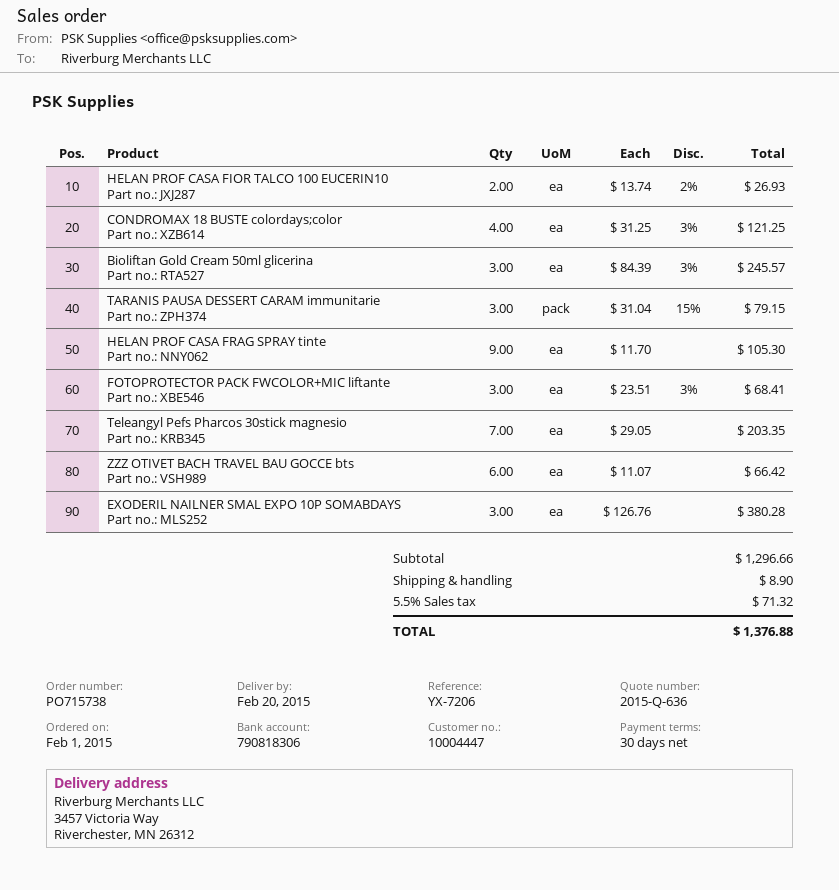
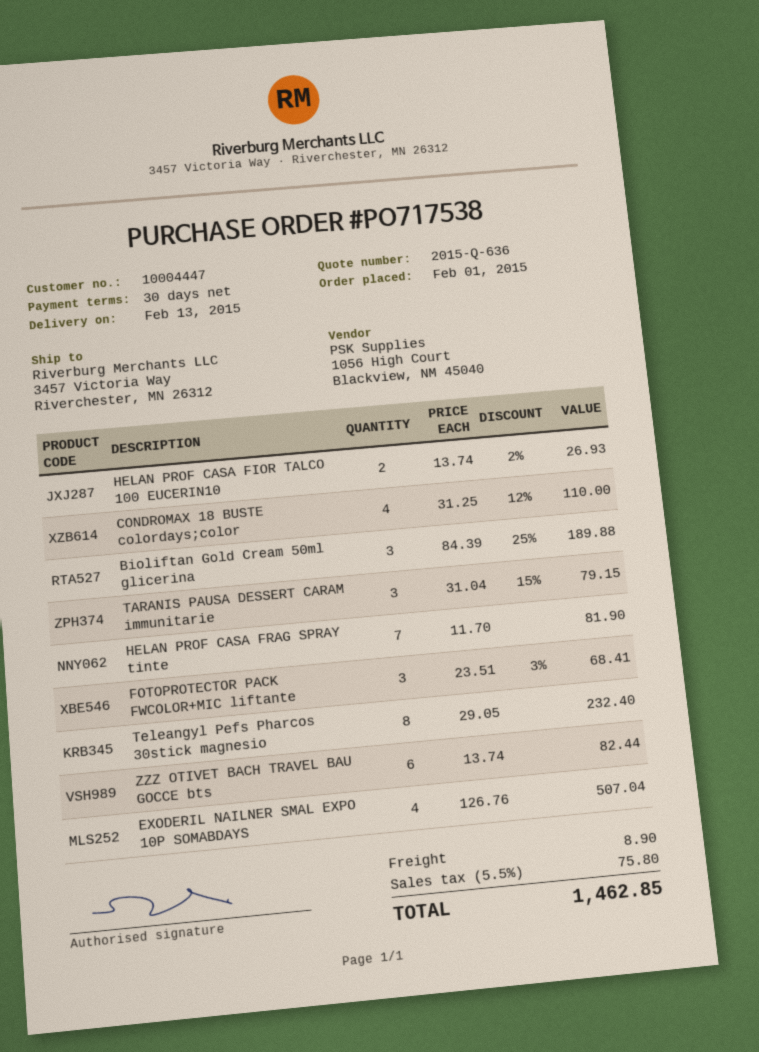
order number: PO715738 -> PO717538
delivery date: 2015-02-20 -> 2015-02-13
CONDROMAX 18 BUSTE colordays;color: 4 x 31.25 - 3% = 121.25 -> 4 x 31.25 - 12% = 110.00
Bioliftan Gold Cream 50ml glicerina: 3 x 84.39 - 3% = 245.57 -> 3 x 84.39 - 25% = 189.88
HELAN PROF CASA FRAG SPRAY tinte: 9 x 11.70 = 105.30 -> 7 x 11.70 = 81.90
Teleangyl Pefs Pharcos 30stick magnesio: 7 x 29.05 = 203.35 -> 8 x 29.05 = 232.40
ZZZ OTIVET BACH TRAVEL BAU GOCCE bts: 6 x 11.07 = 66.42 -> 6 x 13.74 = 82.44
EXODERIL NAILNER SMAL EXPO 10P SOMABDAYS: 3 x 126.76 = 380.28 -> 4 x 126.76 = 507.04
tax: 5.5% = 71.32 -> 5.5% = 75.80
total: 1376.88 -> 1462.85

